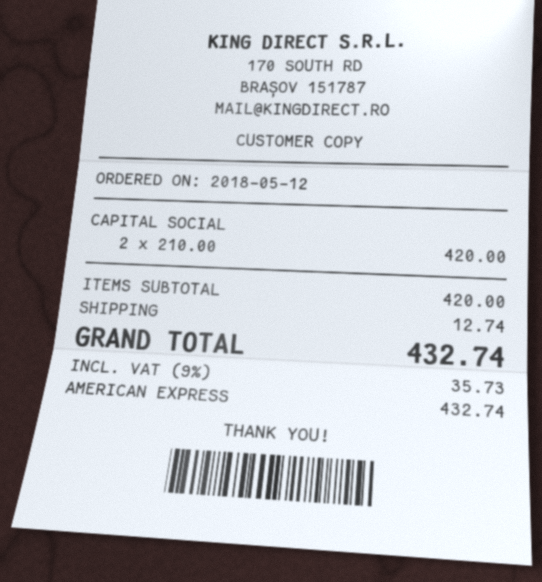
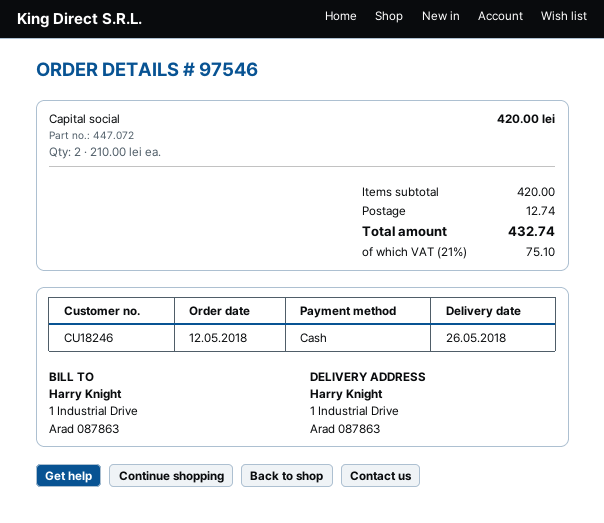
payment method: American Express -> cash
tax: 9% = 35.73 -> 21% = 75.10

